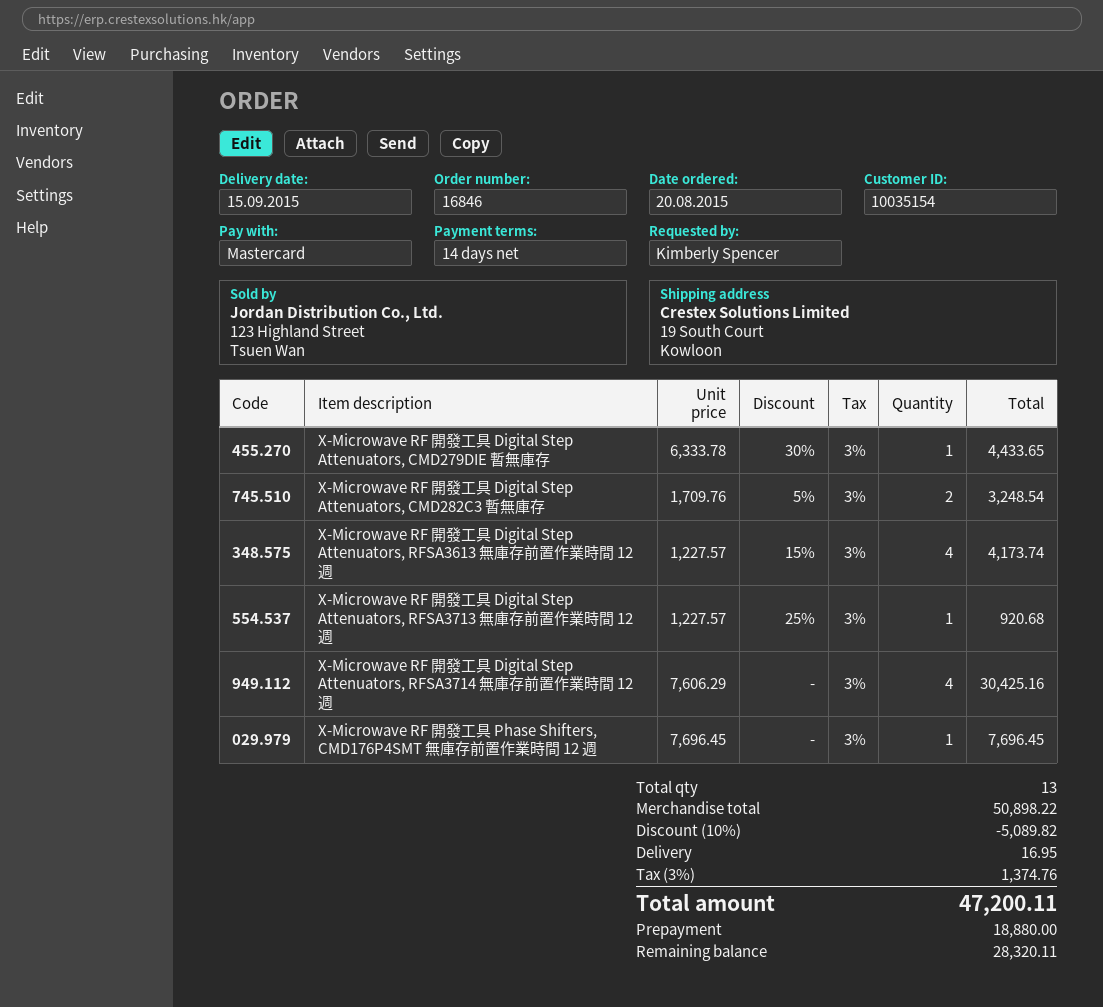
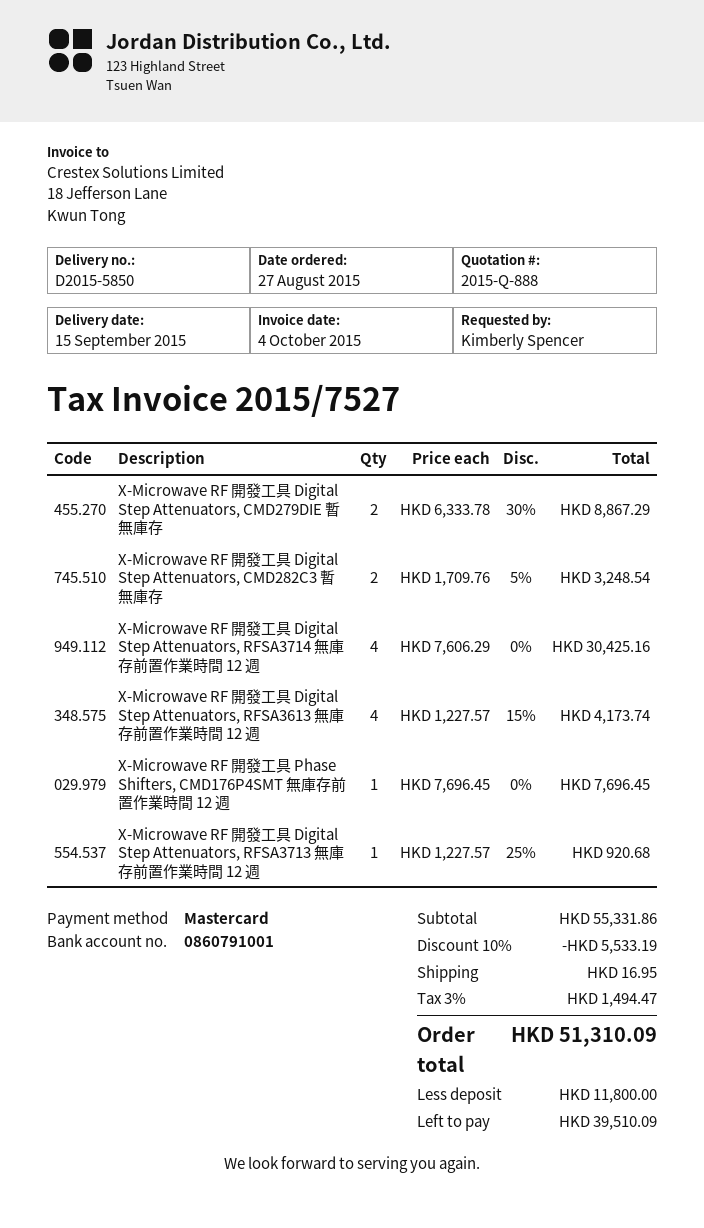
order date: 2015-08-20 -> 2015-08-27
X-Microwave RF 開發工具 Digital Step Attenuators, CMD279DIE 暫無庫存: 1 x 6333.78 - 30% = 4433.65 -> 2 x 6333.78 - 30% = 8867.29
subtotal: 50898.22 -> 55331.86
discount: 10% = 5089.82 -> 10% = 5533.19
tax: 3% = 1374.76 -> 3% = 1494.47
total: 47200.11 -> 51310.09
deposit: 18880.00 -> 11800.00
balance: 28320.11 -> 39510.09

